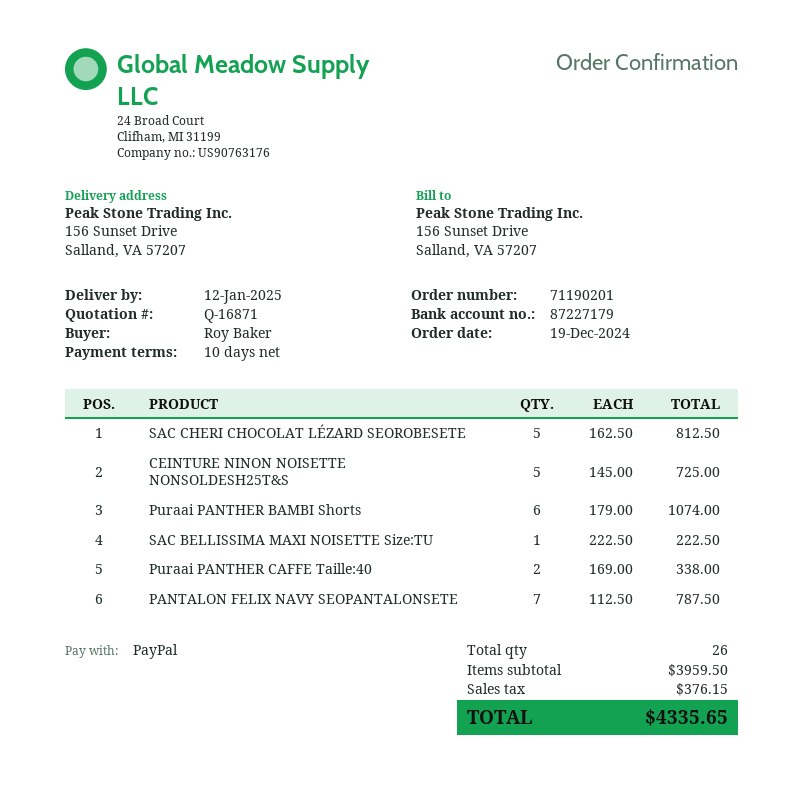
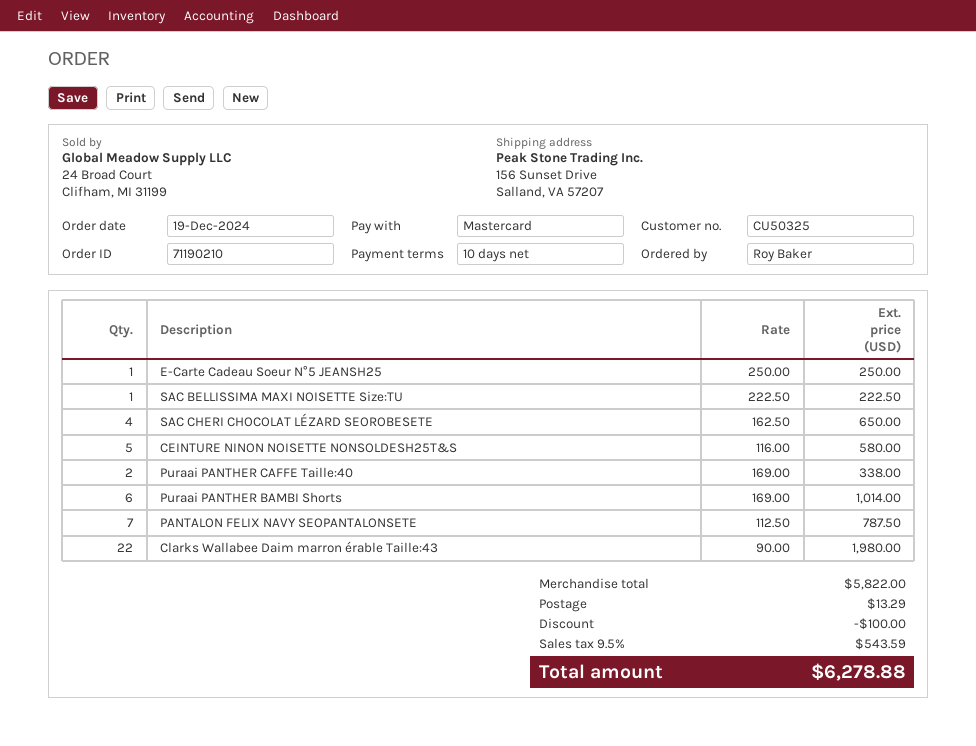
order number: 71190201 -> 71190210
payment method: PayPal -> Mastercard
SAC CHERI CHOCOLAT LÉZARD SEOROBESETE: 5 x 162.50 = 812.50 -> 4 x 162.50 = 650.00
CEINTURE NINON NOISETTE NONSOLDESH25T&S: 5 x 145.00 = 725.00 -> 5 x 116.00 = 580.00
Puraai PANTHER BAMBI Shorts: 6 x 179.00 = 1074.00 -> 6 x 169.00 = 1014.00
E-Carte Cadeau Soeur N°5 JEANSH25: none -> 1 x 250.00 = 250.00
Clarks Wallabee Daim marron érable Taille:43: none -> 22 x 90.00 = 1980.00
subtotal: 3959.50 -> 5822.00
discount: none -> 100.00
shipping: none -> 13.29
tax: 376.15 -> 543.59
total: 4335.65 -> 6278.88

